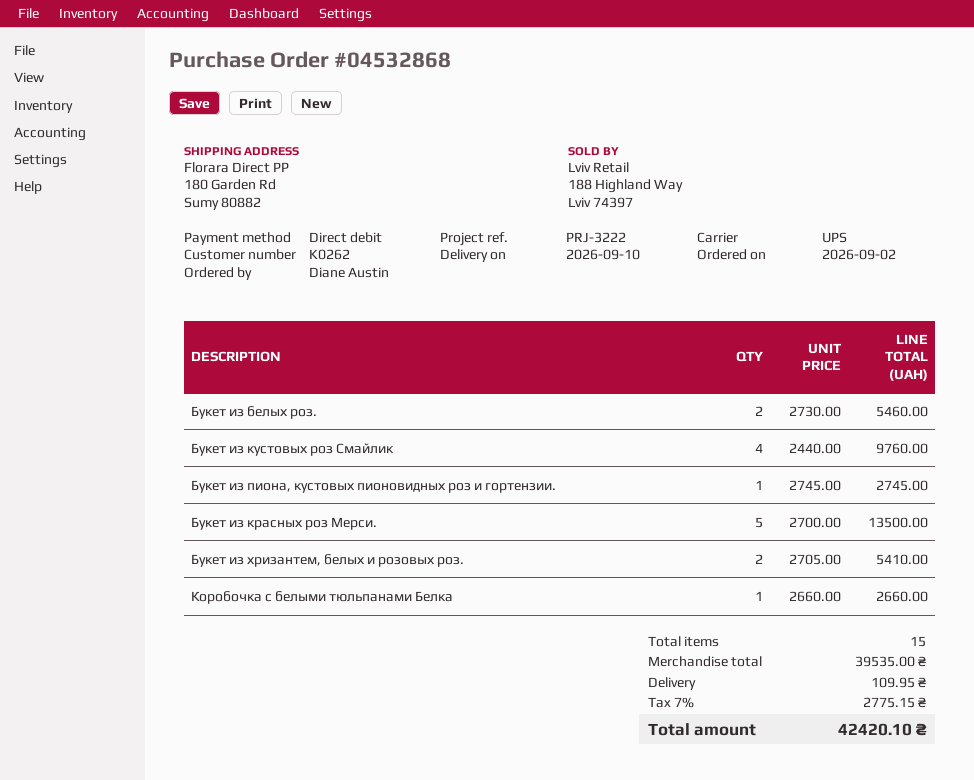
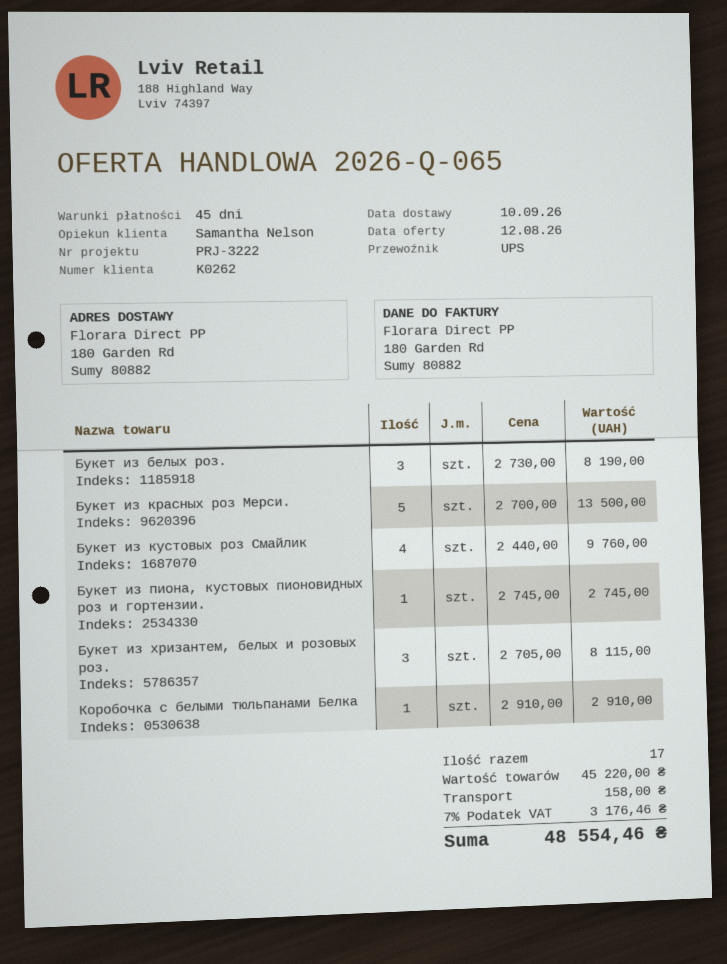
Букет из белых роз.: 2 x 2730.00 = 5460.00 -> 3 x 2730.00 = 8190.00
Букет из хризантем, белых и розовых роз.: 2 x 2705.00 = 5410.00 -> 3 x 2705.00 = 8115.00
Коробочка с белыми тюльпанами Белка: 1 x 2660.00 = 2660.00 -> 1 x 2910.00 = 2910.00
total quantity: 15 -> 17
subtotal: 39535.00 -> 45220.00
shipping: 109.95 -> 158.00
tax: 7% = 2775.15 -> 7% = 3176.46
total: 42420.10 -> 48554.46

